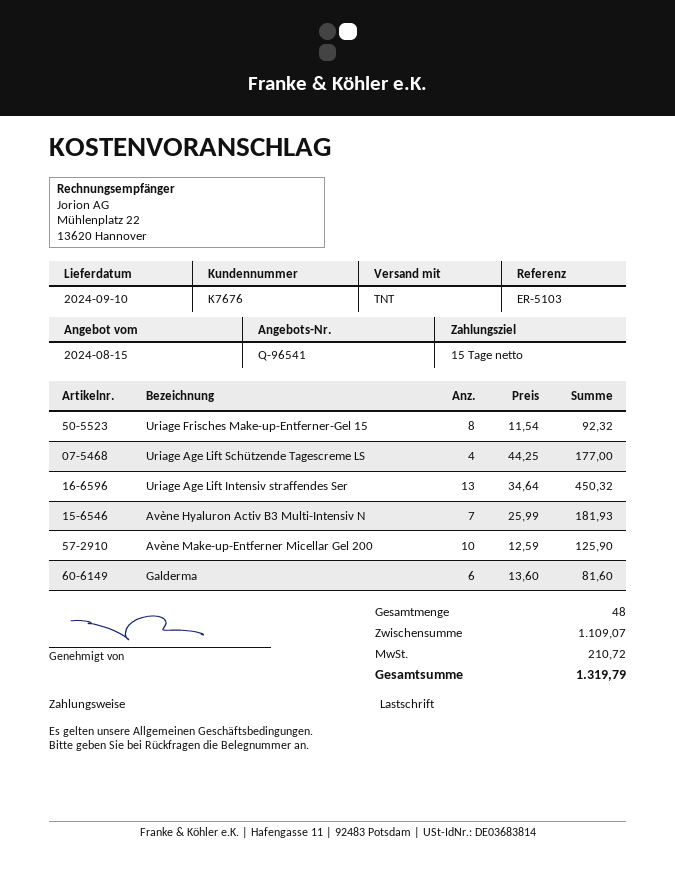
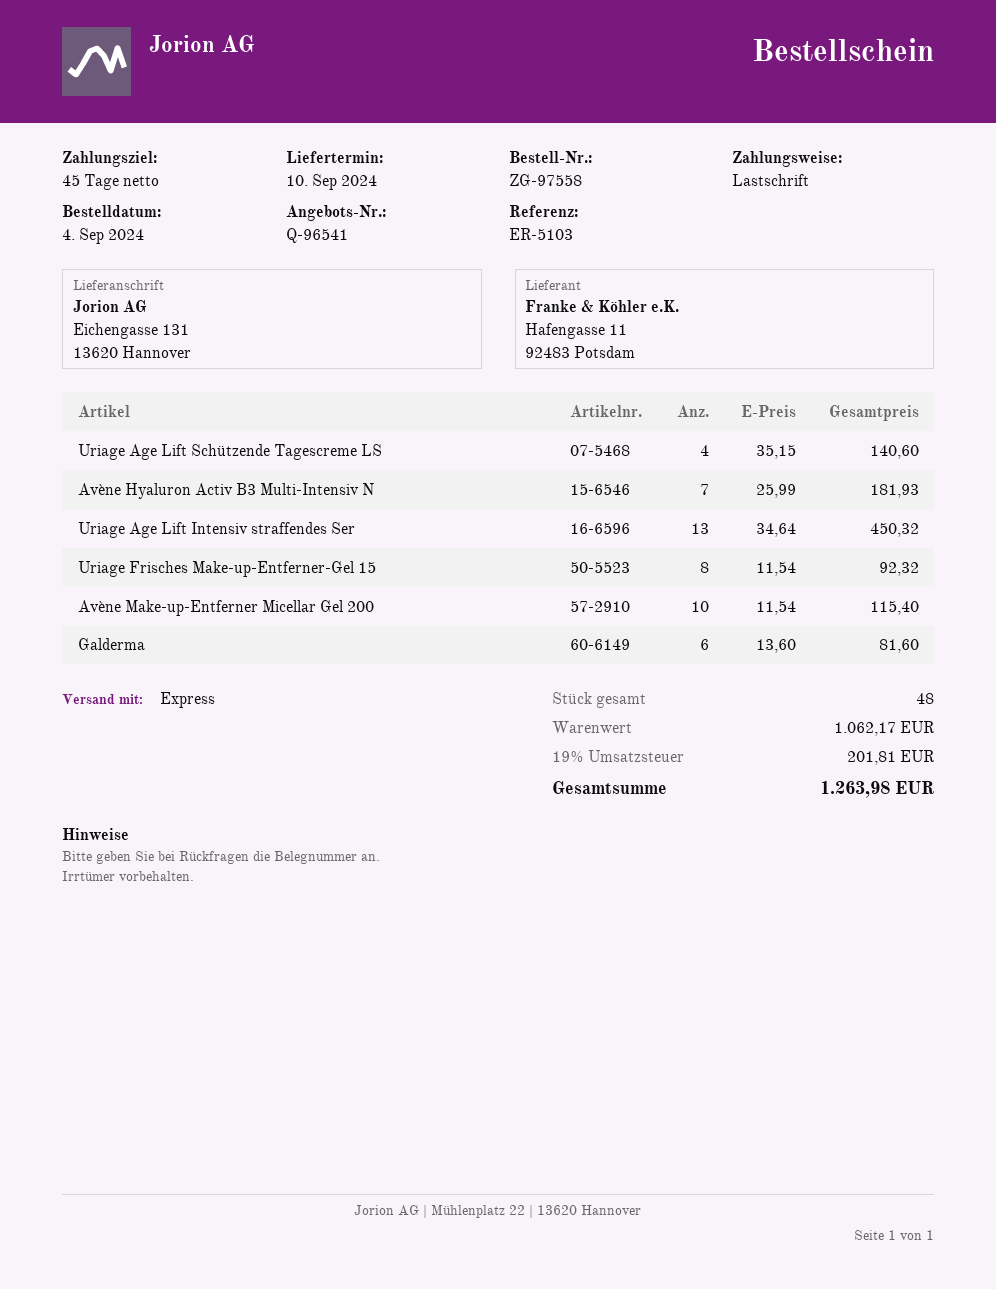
payment terms: 15 days -> 45 days
shipping method: TNT -> express
Uriage Age Lift Schützende Tagescreme LS: 4 x 44.25 = 177.00 -> 4 x 35.15 = 140.60
Avène Make-up-Entferner Micellar Gel 200: 10 x 12.59 = 125.90 -> 10 x 11.54 = 115.40
subtotal: 1109.07 -> 1062.17
tax: 210.72 -> 201.81
total: 1319.79 -> 1263.98

